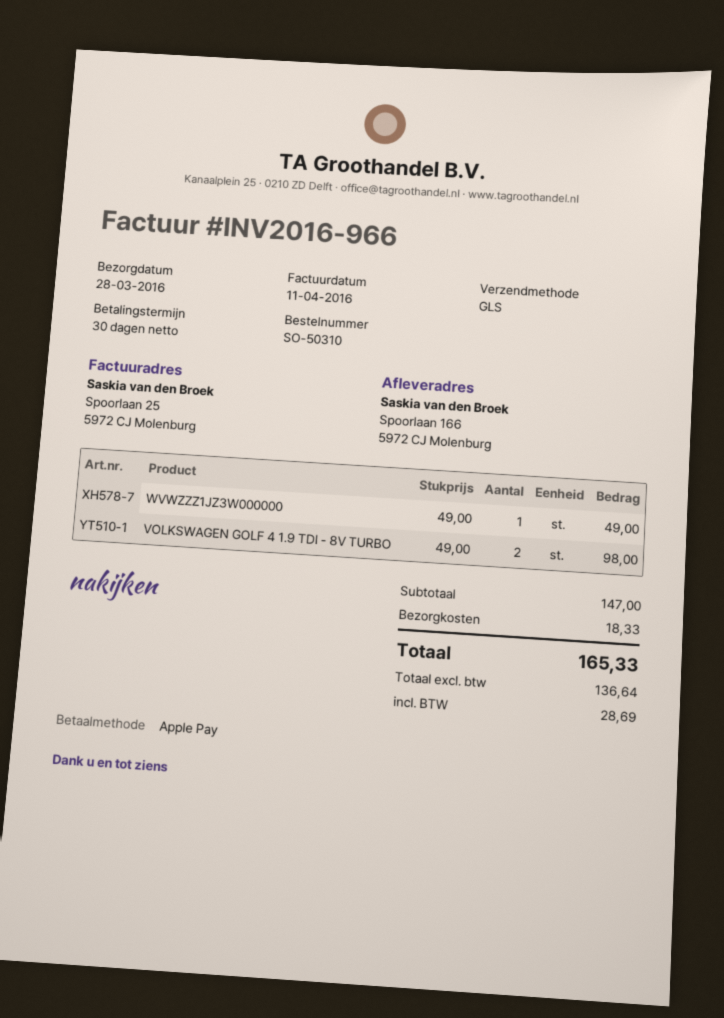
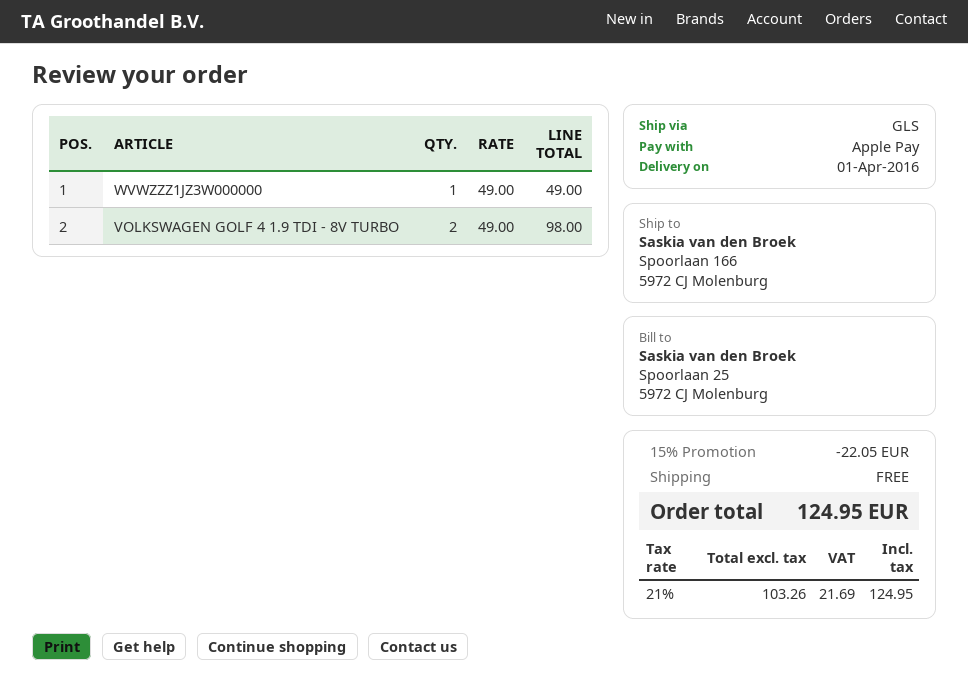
delivery date: 2016-03-28 -> 2016-04-01
discount: none -> 15% = 22.05
shipping: 18.33 -> 0.00
net: 136.64 -> 103.26
tax: 28.69 -> 21.69
total: 165.33 -> 124.95

